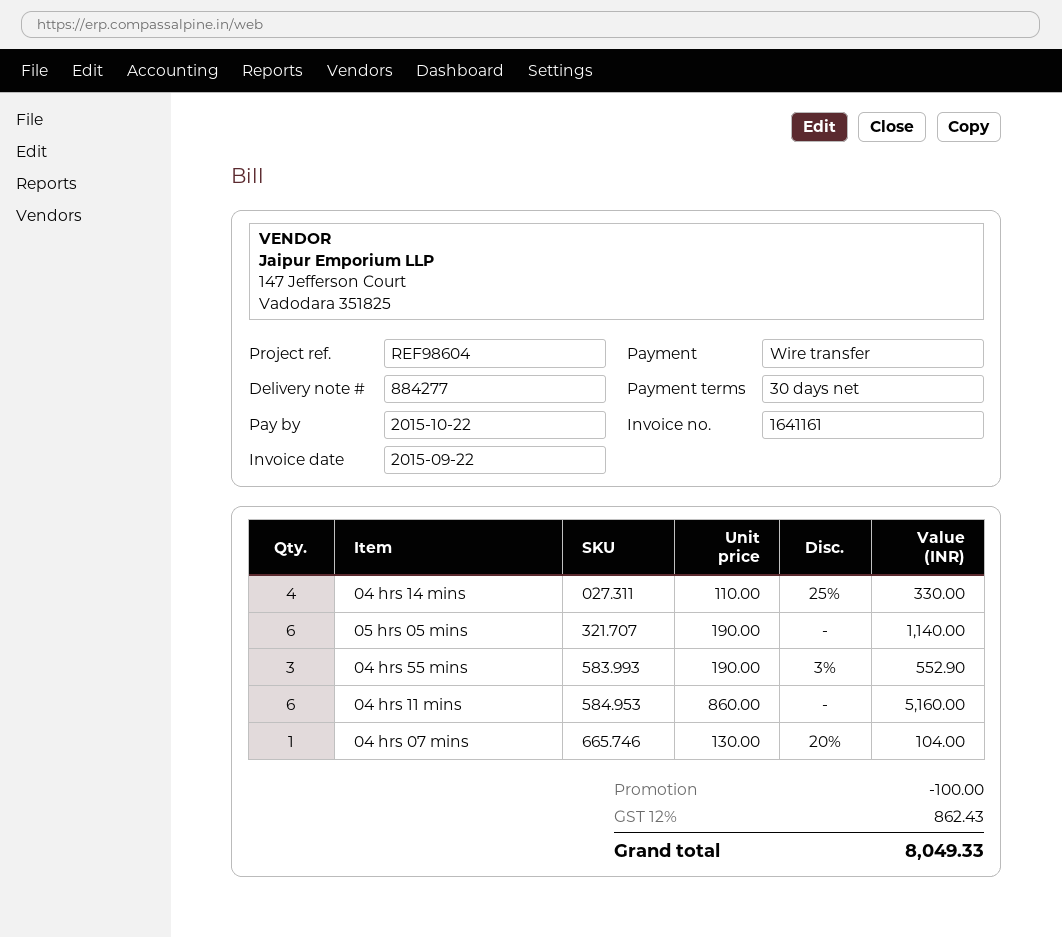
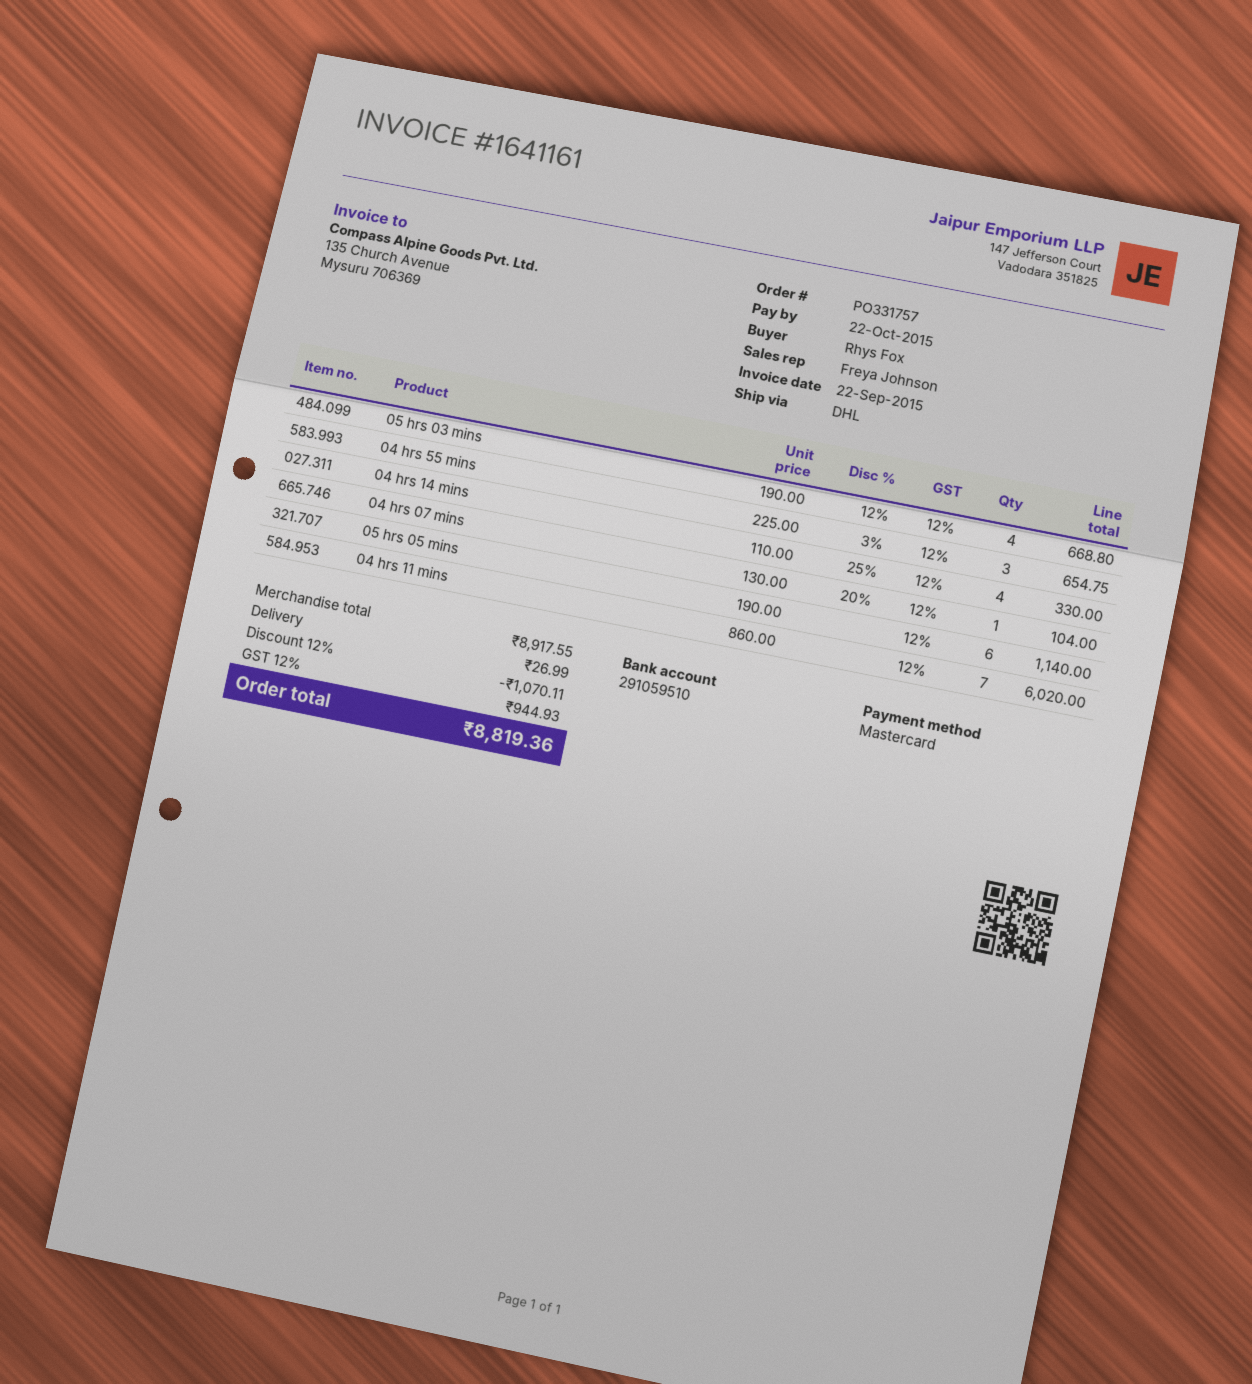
payment method: bank transfer -> Mastercard
04 hrs 55 mins: 3 x 190.00 - 3% = 552.90 -> 3 x 225.00 - 3% = 654.75
04 hrs 11 mins: 6 x 860.00 = 5160.00 -> 7 x 860.00 = 6020.00
05 hrs 03 mins: none -> 4 x 190.00 - 12% = 668.80
discount: 100.00 -> 1070.11
shipping: none -> 26.99
tax: 12% = 862.43 -> 12% = 944.93
total: 8049.33 -> 8819.36

